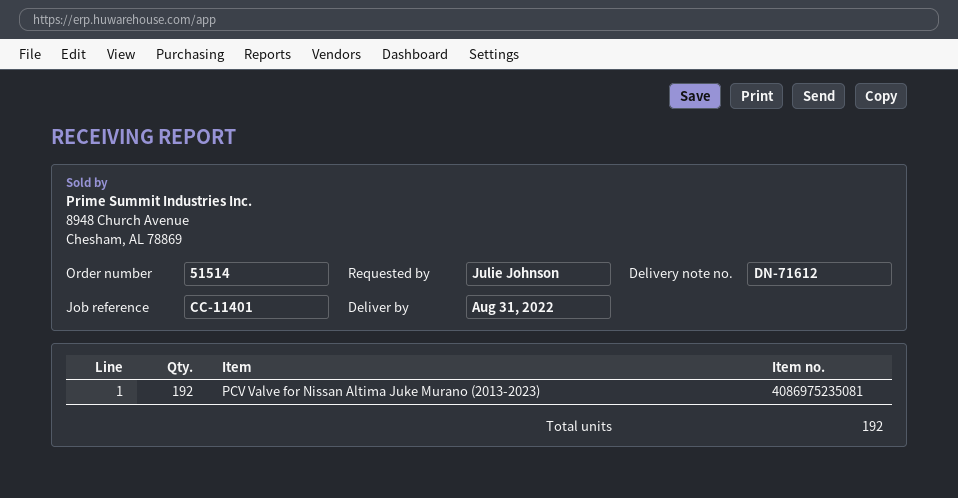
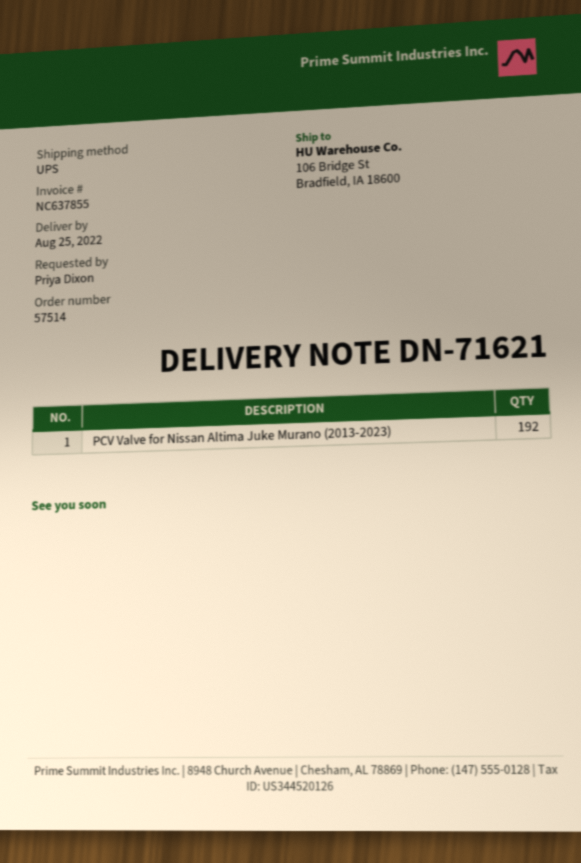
order number: 51514 -> 57514
delivery note number: DN-71612 -> DN-71621
delivery date: 2022-08-31 -> 2022-08-25
ordered by: Julie Johnson -> Priya Dixon

